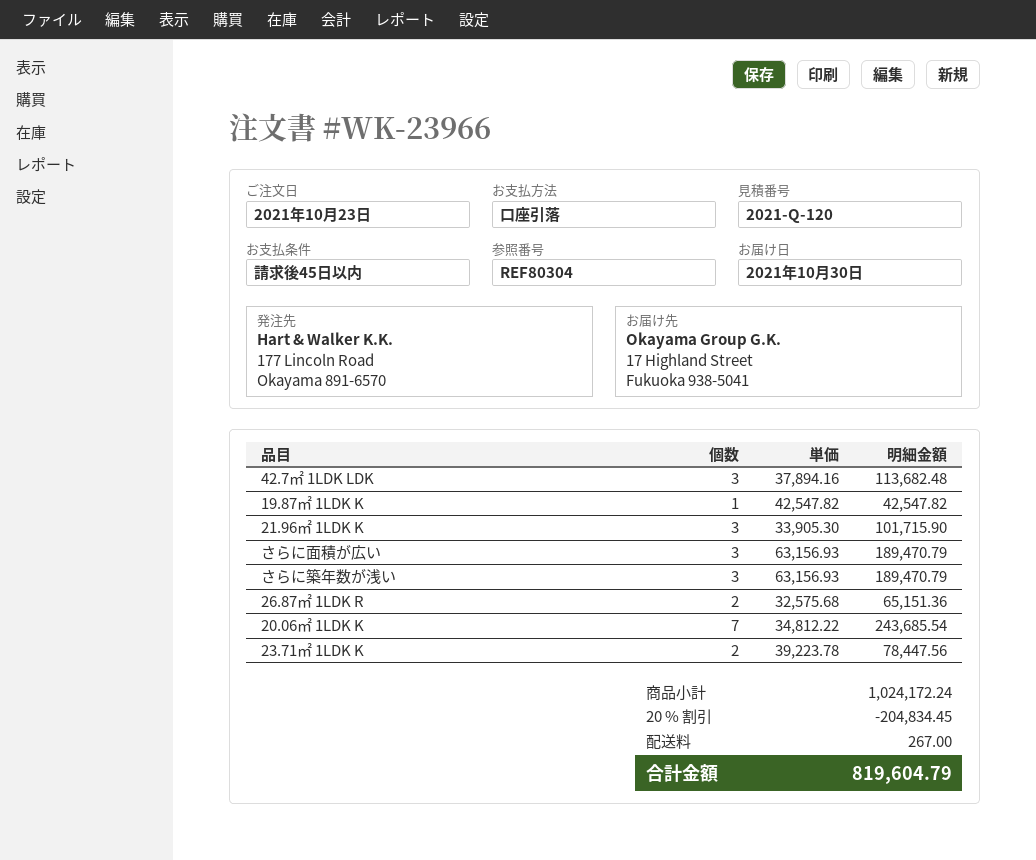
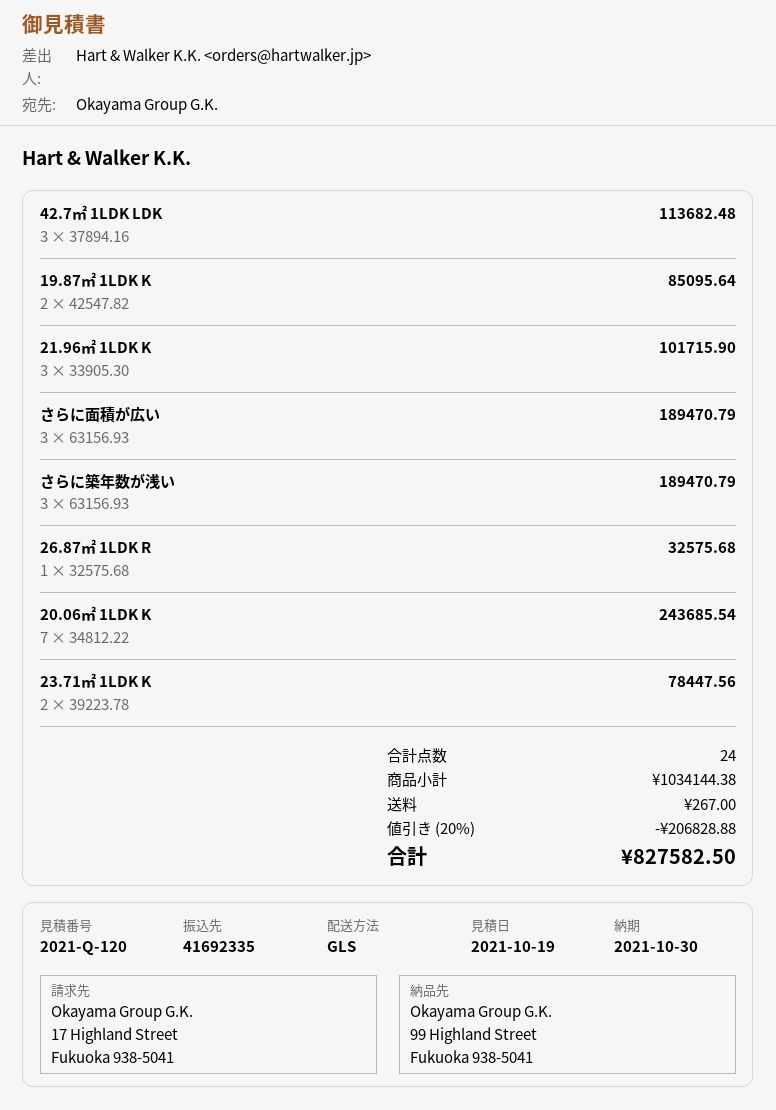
ship to: 17 Highland Street, Fukuoka 938-5041 -> 99 Highland Street, Fukuoka 938-5041
19.87㎡ 1LDK K: 1 x 42547.82 = 42547.82 -> 2 x 42547.82 = 85095.64
26.87㎡ 1LDK R: 2 x 32575.68 = 65151.36 -> 1 x 32575.68 = 32575.68
subtotal: 1024172.24 -> 1034144.38
discount: 20% = 204834.45 -> 20% = 206828.88
total: 819604.79 -> 827582.50

